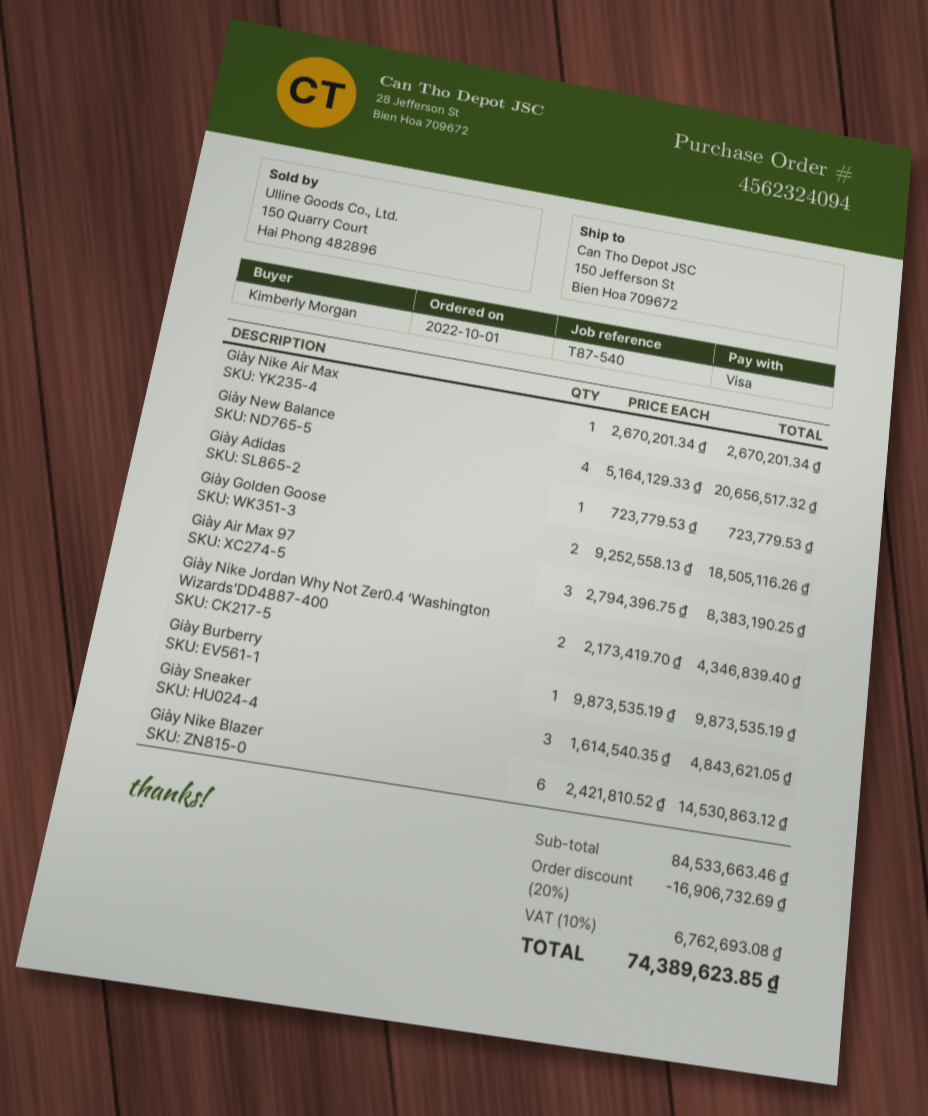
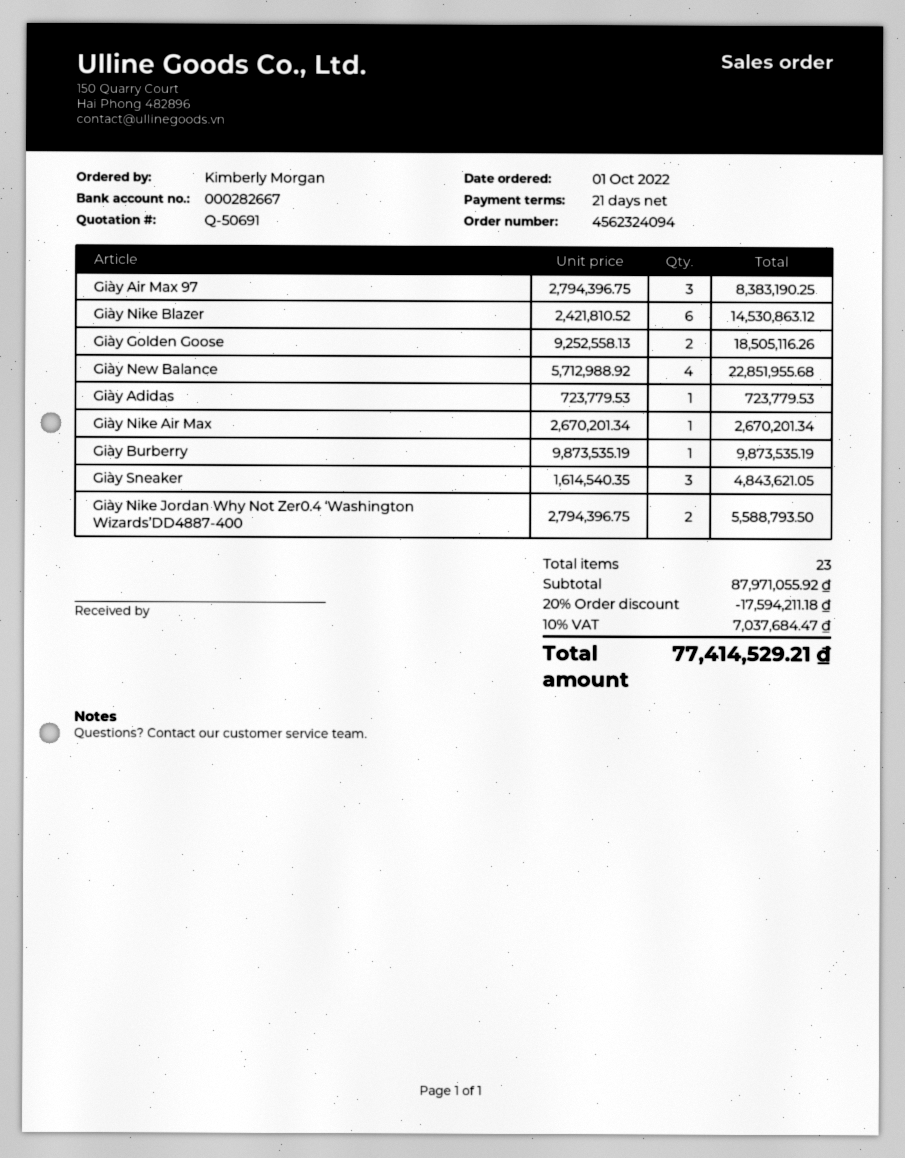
Giày New Balance: 4 x 5164129.33 = 20656517.32 -> 4 x 5712988.92 = 22851955.68
Giày Nike Jordan Why Not Zer0.4 ‘Washington Wizards’DD4887-400: 2 x 2173419.70 = 4346839.40 -> 2 x 2794396.75 = 5588793.50
subtotal: 84533663.46 -> 87971055.92
discount: 20% = 16906732.69 -> 20% = 17594211.18
tax: 10% = 6762693.08 -> 10% = 7037684.47
total: 74389623.85 -> 77414529.21

